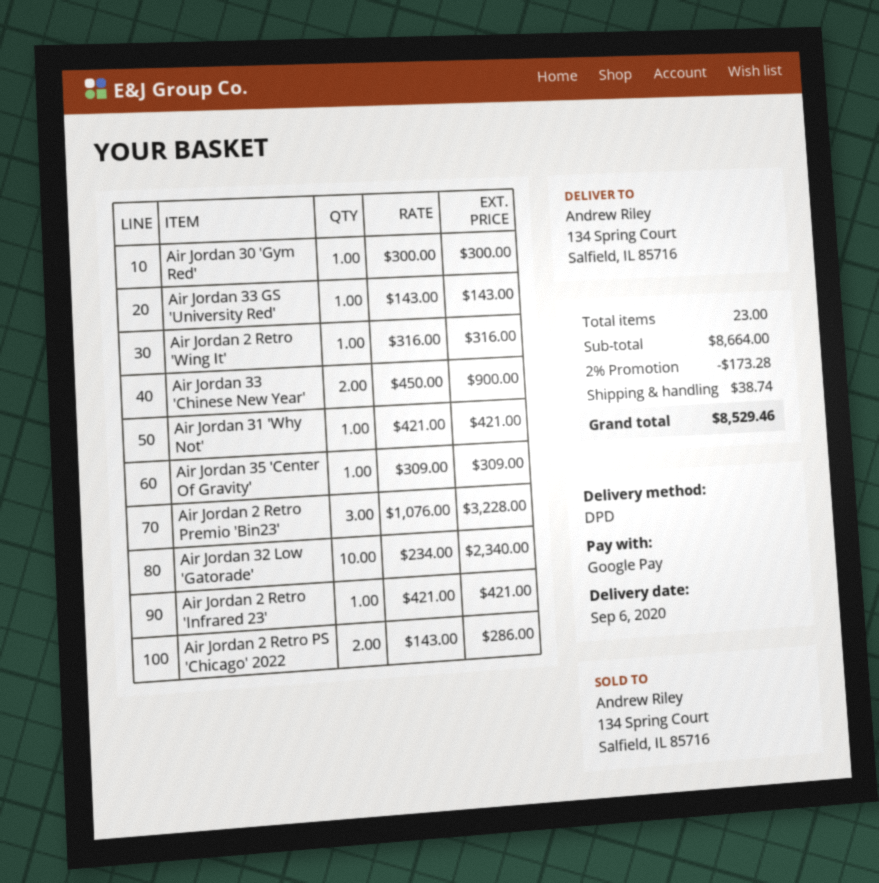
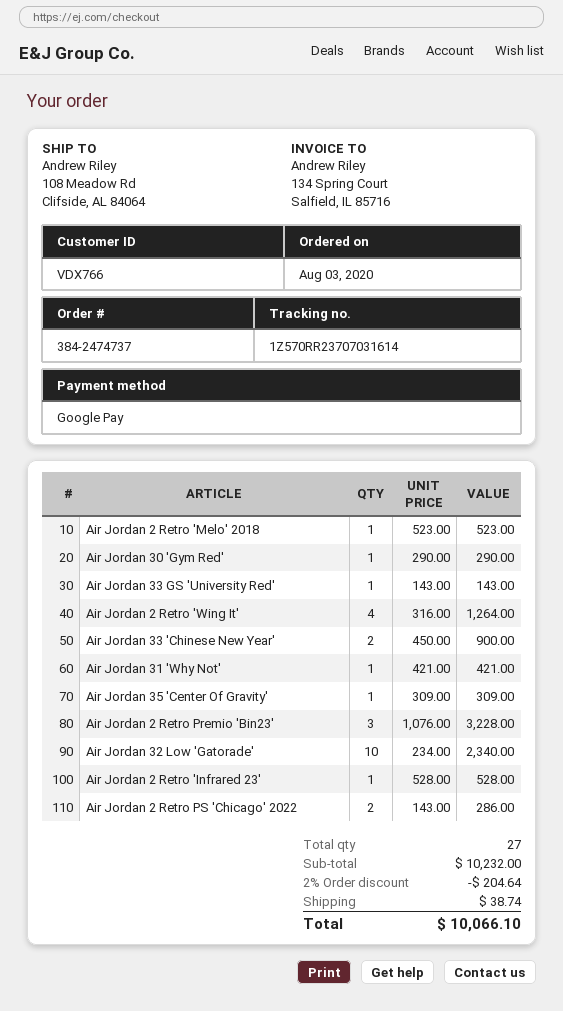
ship to: 134 Spring Court, Salfield, IL 85716 -> 108 Meadow Rd, Clifside, AL 84064
Air Jordan 30 'Gym Red': 1 x 300.00 = 300.00 -> 1 x 290.00 = 290.00
Air Jordan 2 Retro 'Wing It': 1 x 316.00 = 316.00 -> 4 x 316.00 = 1264.00
Air Jordan 2 Retro 'Infrared 23': 1 x 421.00 = 421.00 -> 1 x 528.00 = 528.00
Air Jordan 2 Retro 'Melo' 2018: none -> 1 x 523.00 = 523.00
total quantity: 23 -> 27
subtotal: 8664.00 -> 10232.00
discount: 2% = 173.28 -> 2% = 204.64
total: 8529.46 -> 10066.10

